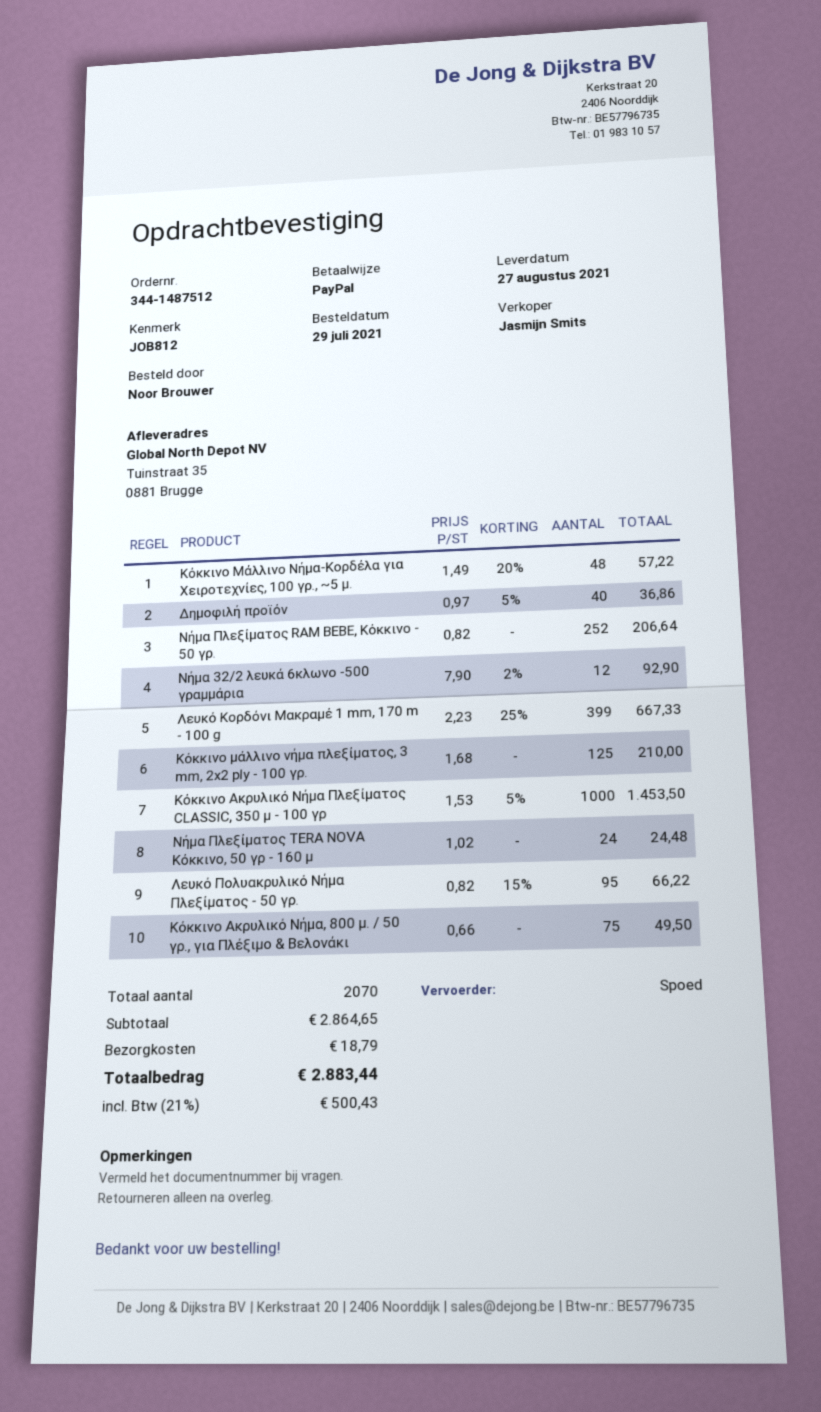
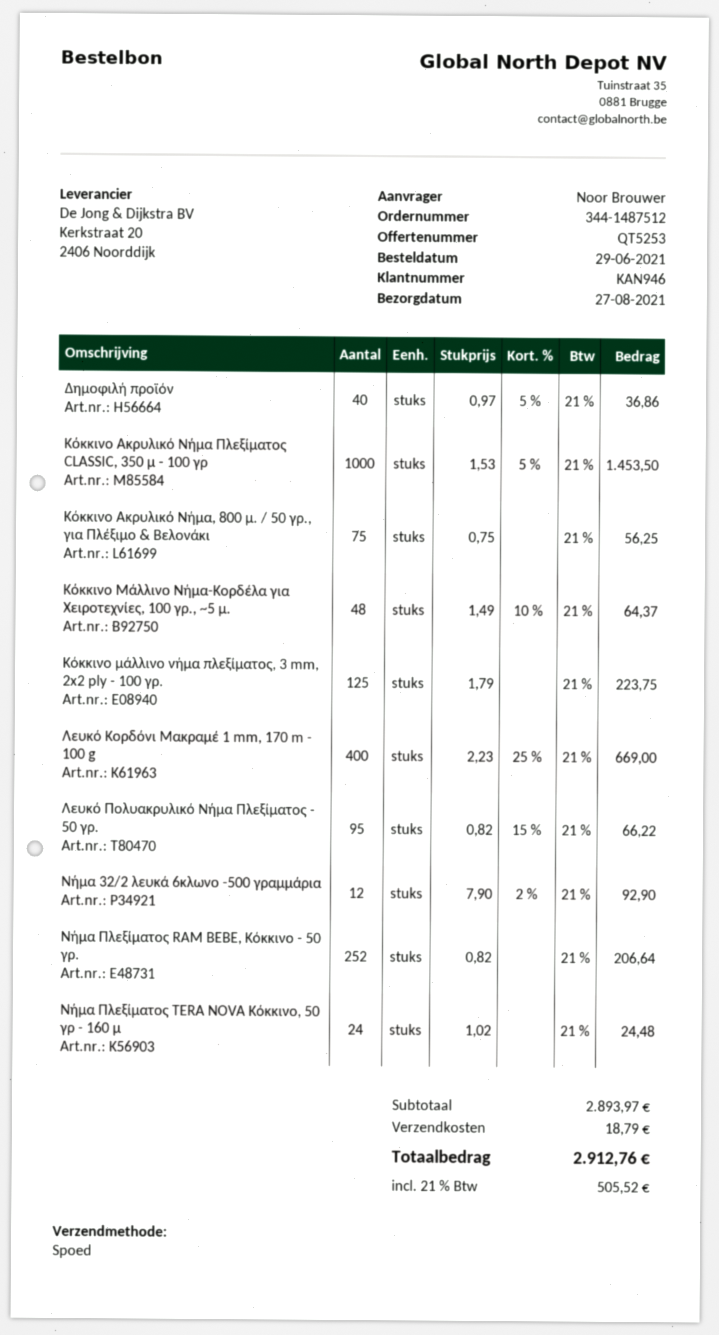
order date: 2021-07-29 -> 2021-06-29
Κόκκινο Μάλλινο Νήμα-Κορδέλα για Χειροτεχνίες, 100 γρ., ~5 μ.: 48 x 1.49 - 20% = 57.22 -> 48 x 1.49 - 10% = 64.37
Λευκό Κορδόνι Μακραμέ 1 mm, 170 m - 100 g: 399 x 2.23 - 25% = 667.33 -> 400 x 2.23 - 25% = 669.00
Κόκκινο μάλλινο νήμα πλεξίματος, 3 mm, 2x2 ply - 100 γρ.: 125 x 1.68 = 210.00 -> 125 x 1.79 = 223.75
Κόκκινο Ακρυλικό Νήμα, 800 μ. / 50 γρ., για Πλέξιμο & Βελονάκι: 75 x 0.66 = 49.50 -> 75 x 0.75 = 56.25
subtotal: 2864.65 -> 2893.97
tax: 21% = 500.43 -> 21% = 505.52
total: 2883.44 -> 2912.76

